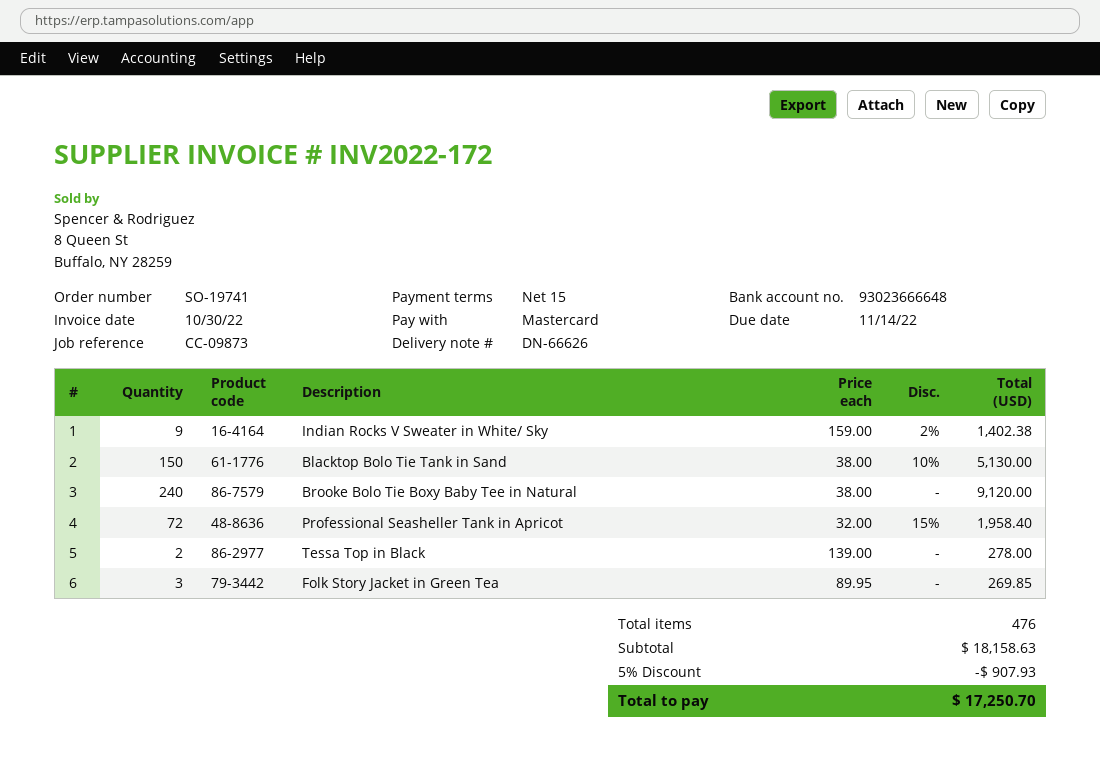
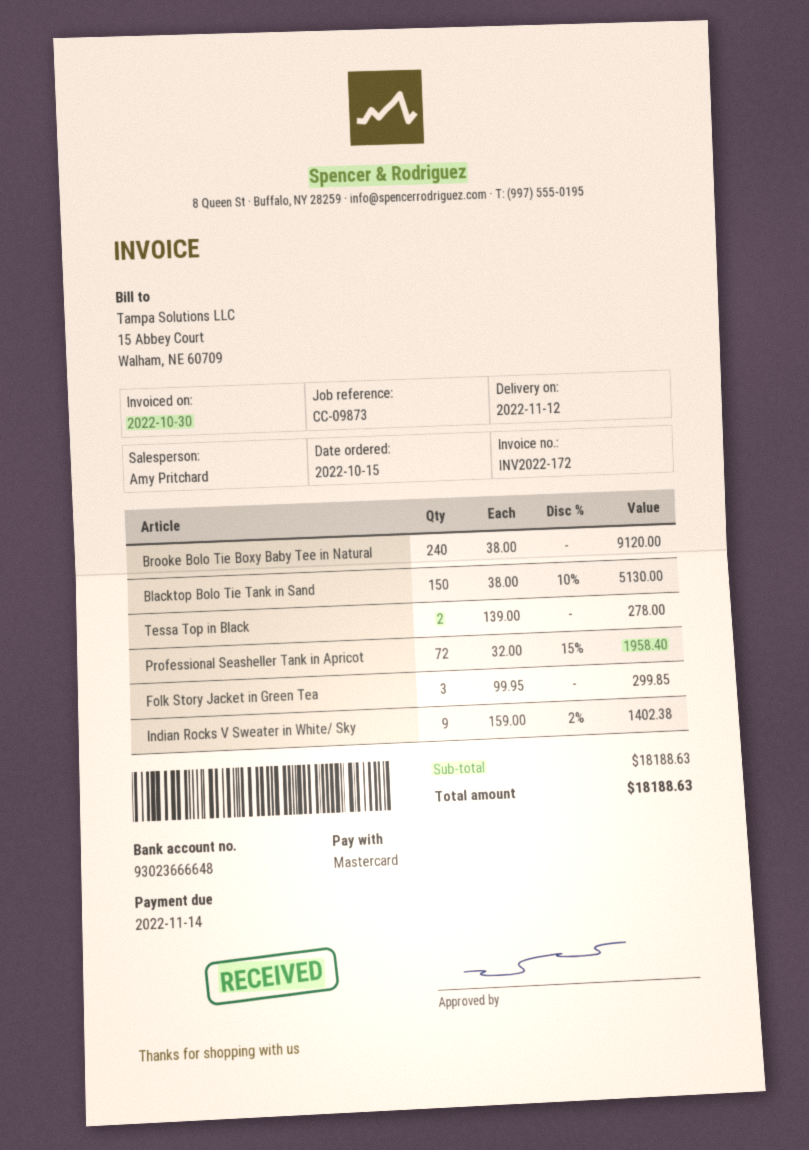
Folk Story Jacket in Green Tea: 3 x 89.95 = 269.85 -> 3 x 99.95 = 299.85
subtotal: 18158.63 -> 18188.63
discount: 5% = 907.93 -> none
total: 17250.70 -> 18188.63

